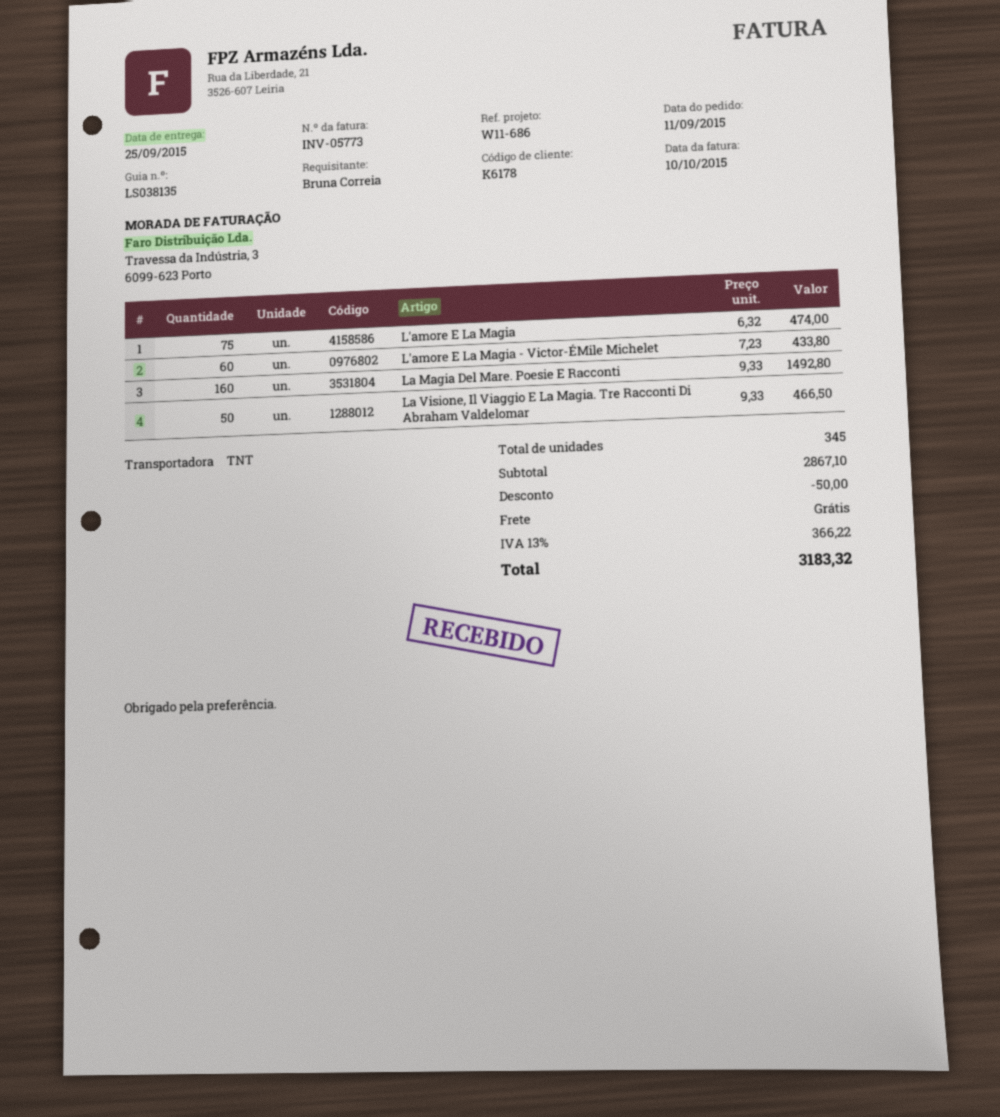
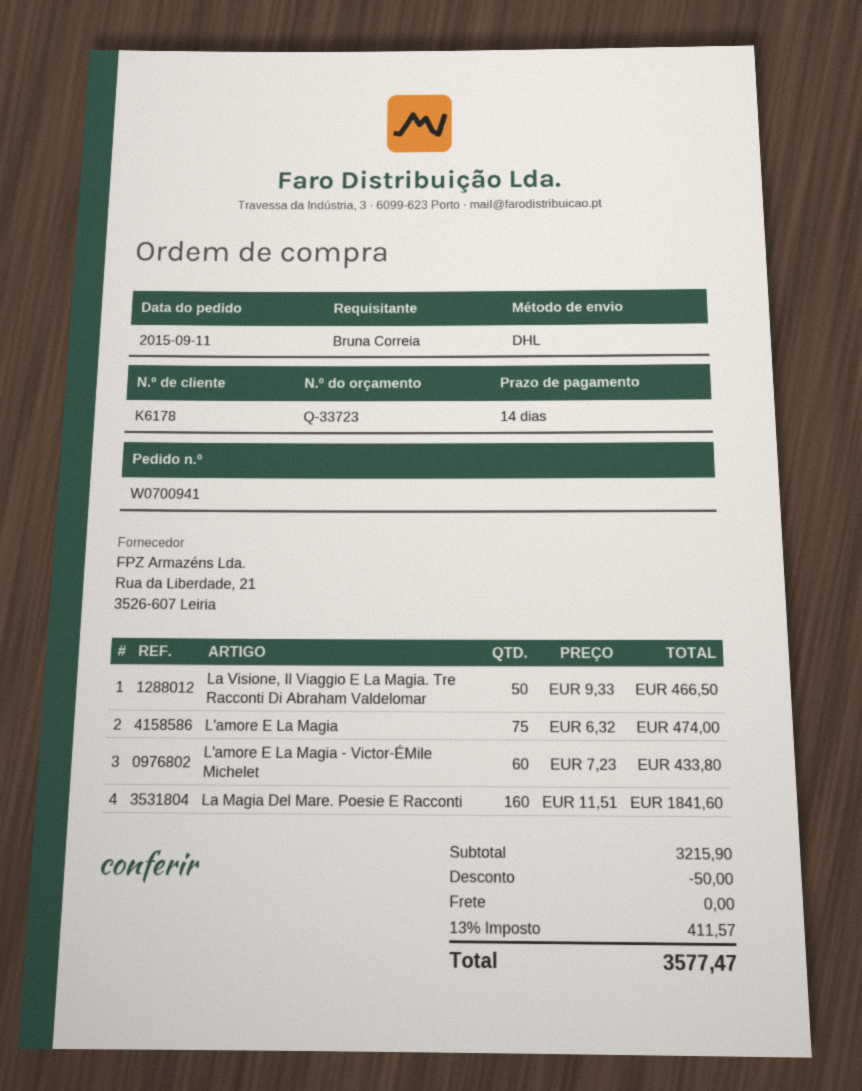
shipping method: TNT -> DHL
La Magia Del Mare. Poesie E Racconti: 160 x 9.33 = 1492.80 -> 160 x 11.51 = 1841.60
subtotal: 2867.10 -> 3215.90
tax: 13% = 366.22 -> 13% = 411.57
total: 3183.32 -> 3577.47

